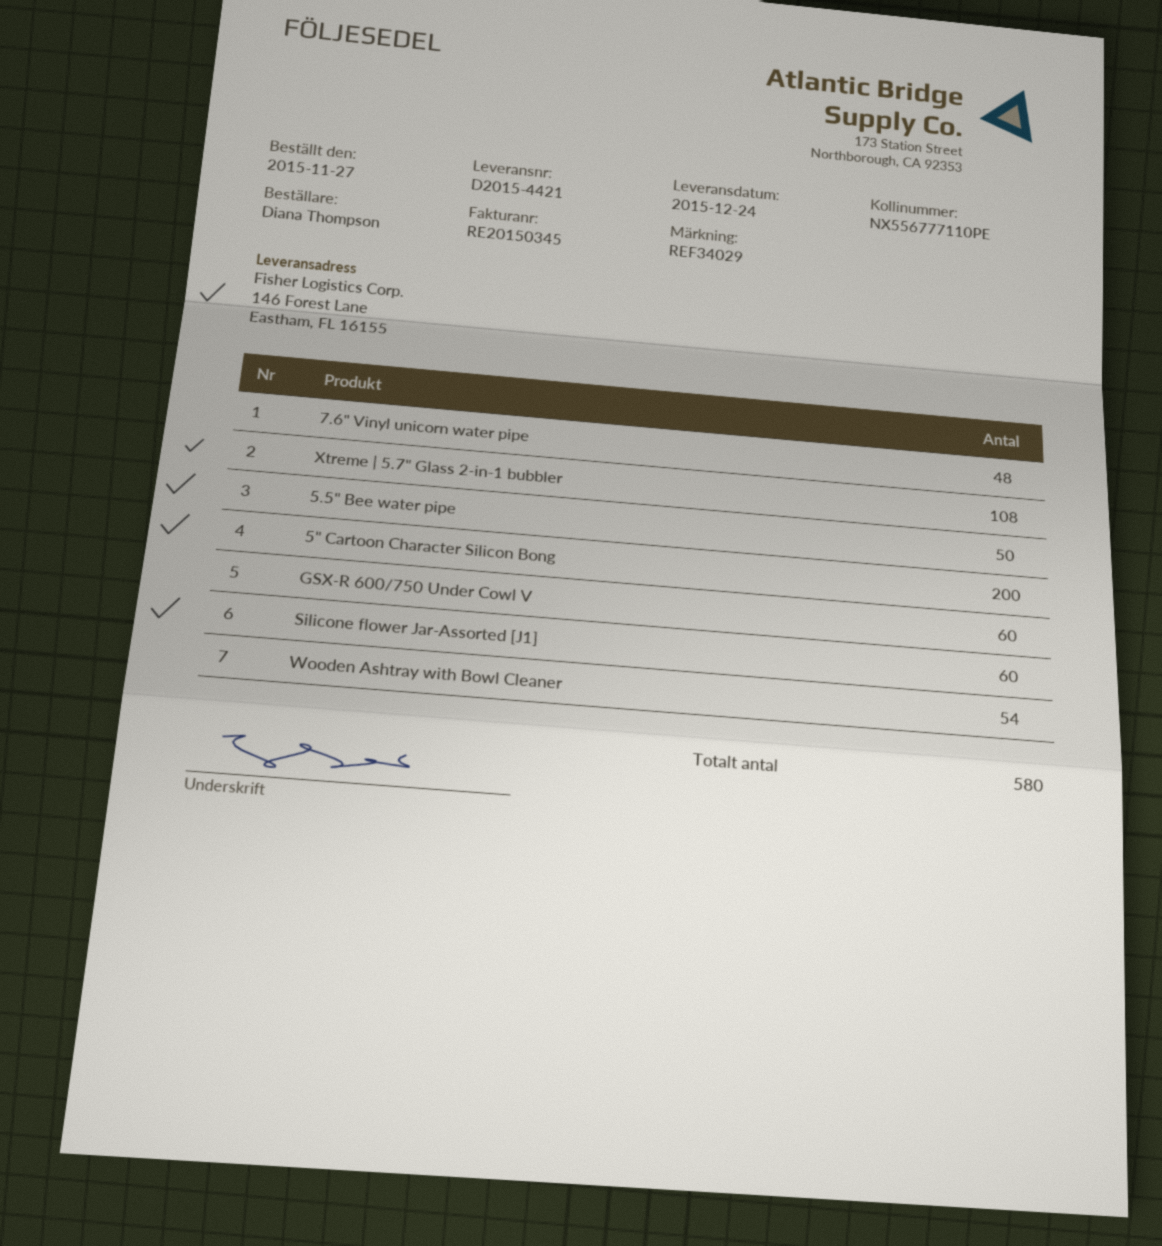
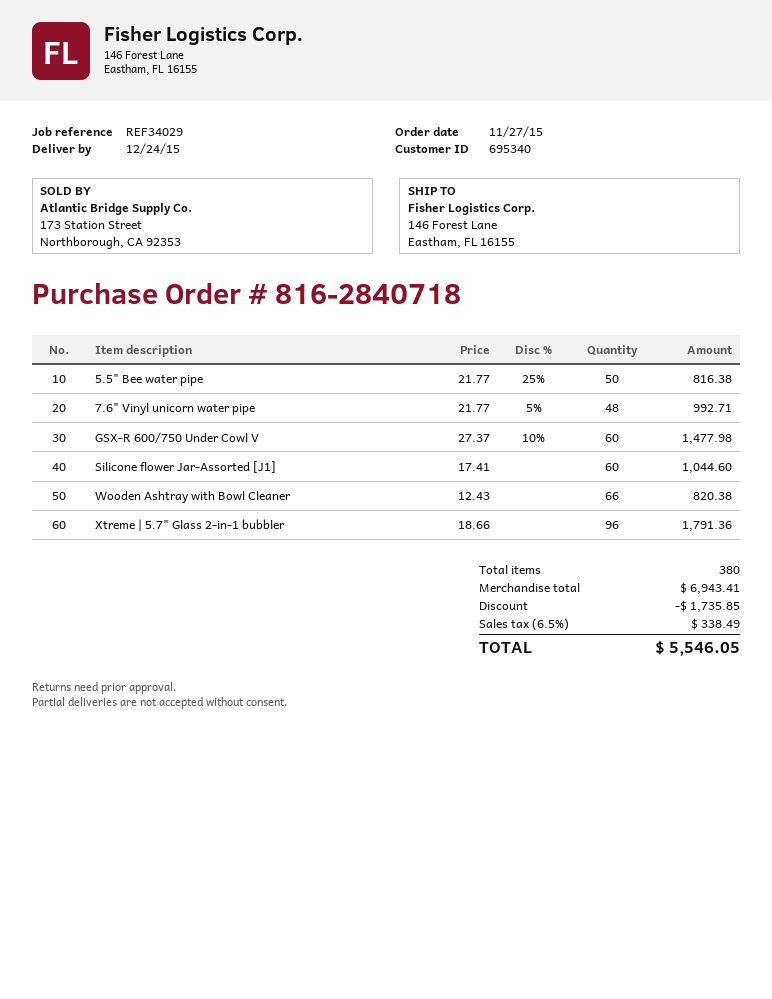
Xtreme | 5.7" Glass 2-in-1 bubbler: 108 -> 96
5" Cartoon Character Silicon Bong: 200 -> none
Wooden Ashtray with Bowl Cleaner: 54 -> 66
total quantity: 580 -> 380

